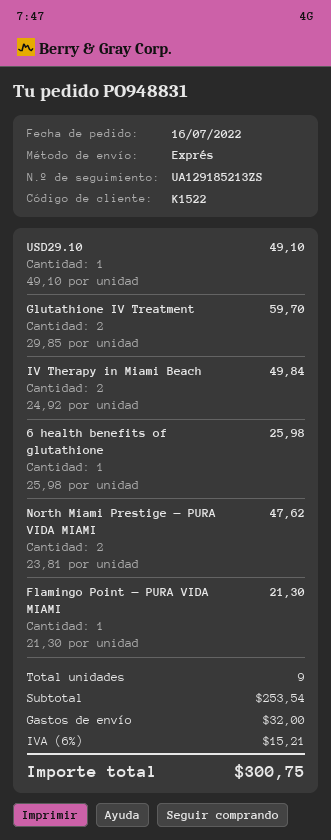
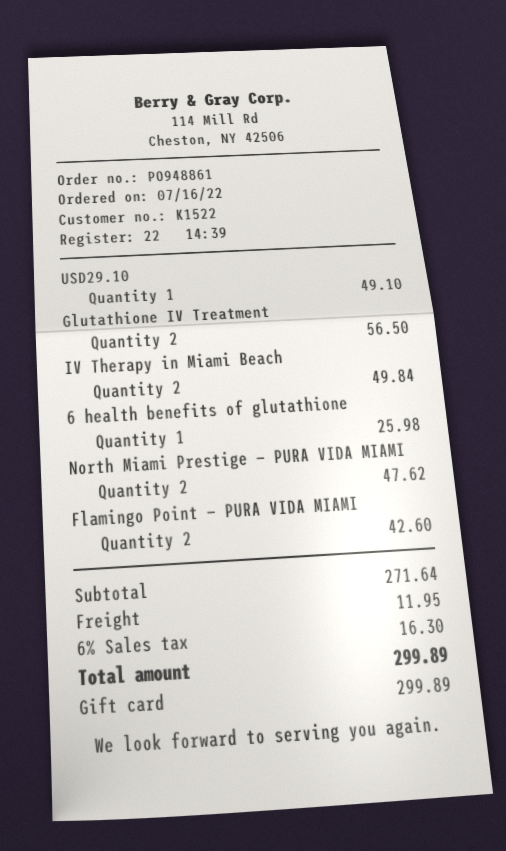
order number: PO948831 -> PO948861
Glutathione IV Treatment: 2 for 59.70 -> 2 for 56.50
Flamingo Point — PURA VIDA MIAMI: 1 for 21.30 -> 2 for 42.60
subtotal: 253.54 -> 271.64
shipping: 32.00 -> 11.95
tax: 6% = 15.21 -> 6% = 16.30
total: 300.75 -> 299.89

